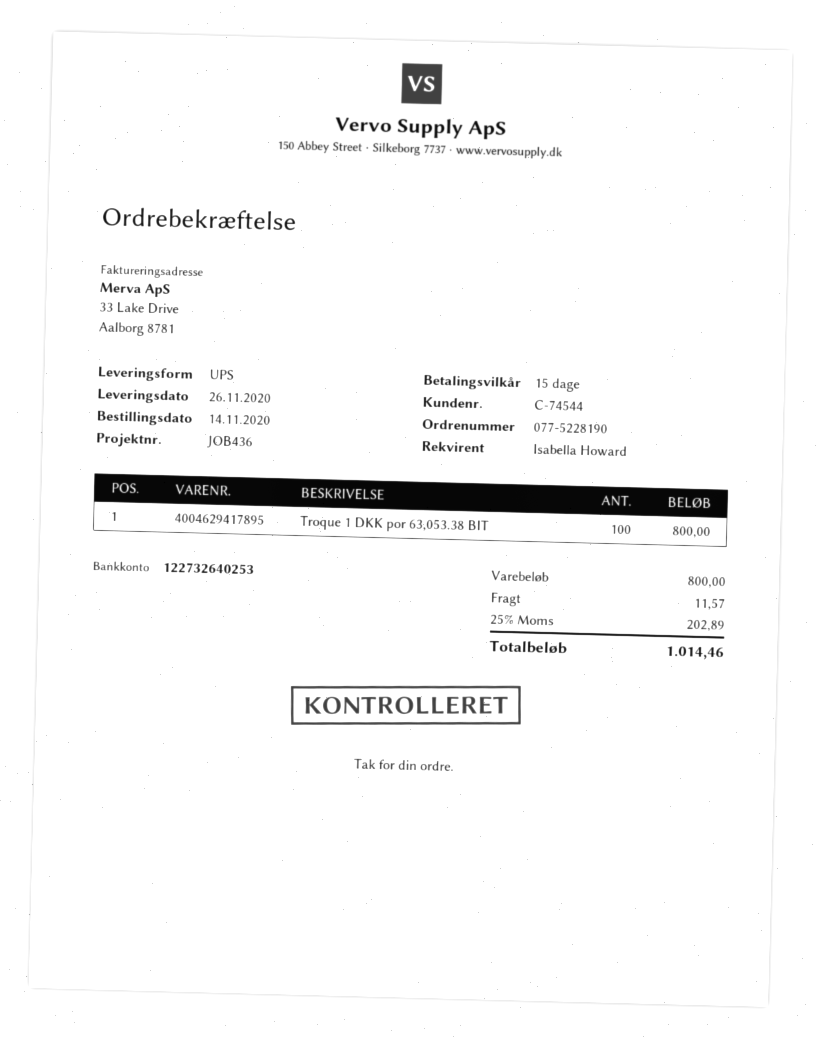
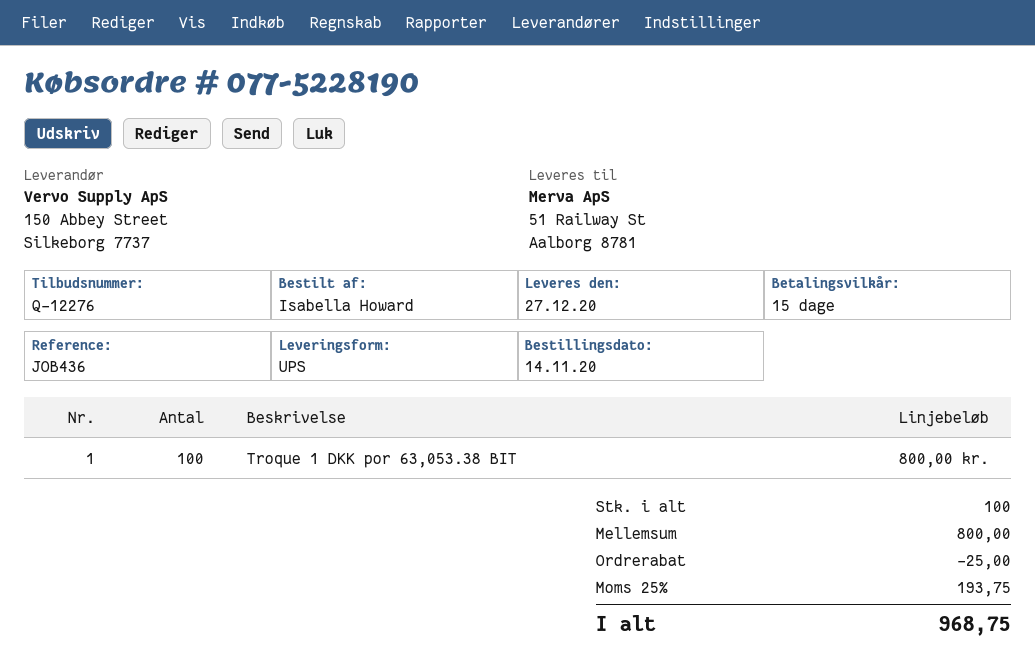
delivery date: 2020-11-26 -> 2020-12-27
discount: none -> 25.00
shipping: 11.57 -> none
tax: 25% = 202.89 -> 25% = 193.75
total: 1014.46 -> 968.75

